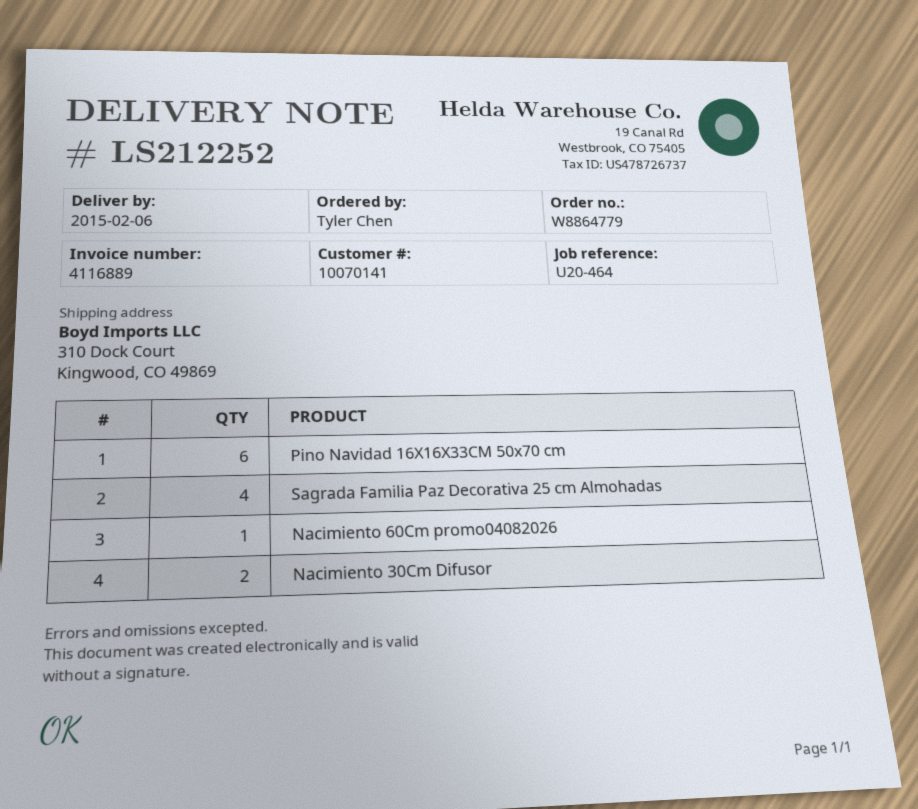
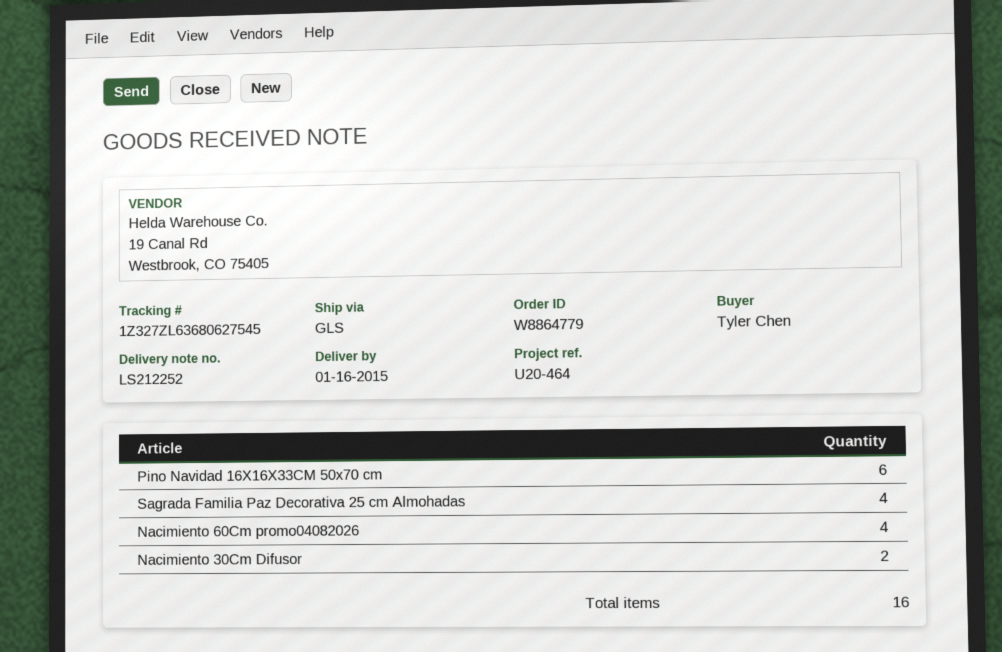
delivery date: 2015-02-06 -> 2015-01-16
Nacimiento 60Cm promo04082026: 1 -> 4

